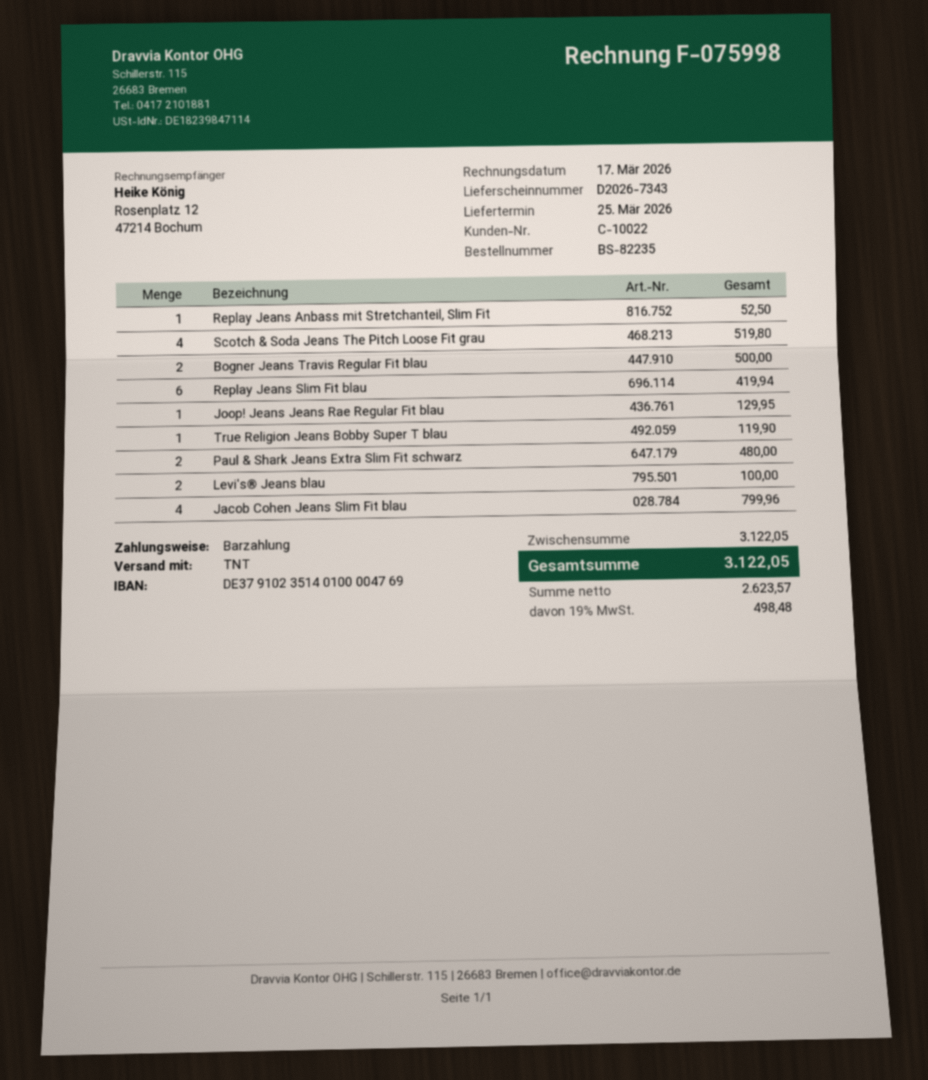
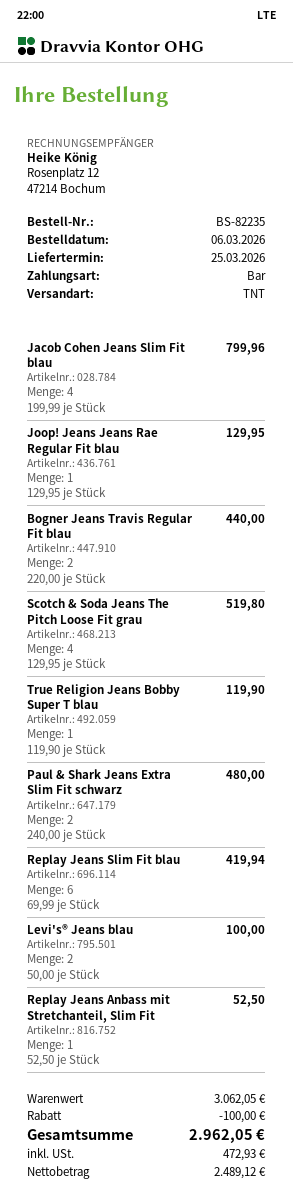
Bogner Jeans Travis Regular Fit blau: 2 for 500.00 -> 2 for 440.00
subtotal: 3122.05 -> 3062.05
discount: none -> 100.00
net: 2623.57 -> 2489.12
tax: 498.48 -> 472.93
total: 3122.05 -> 2962.05

